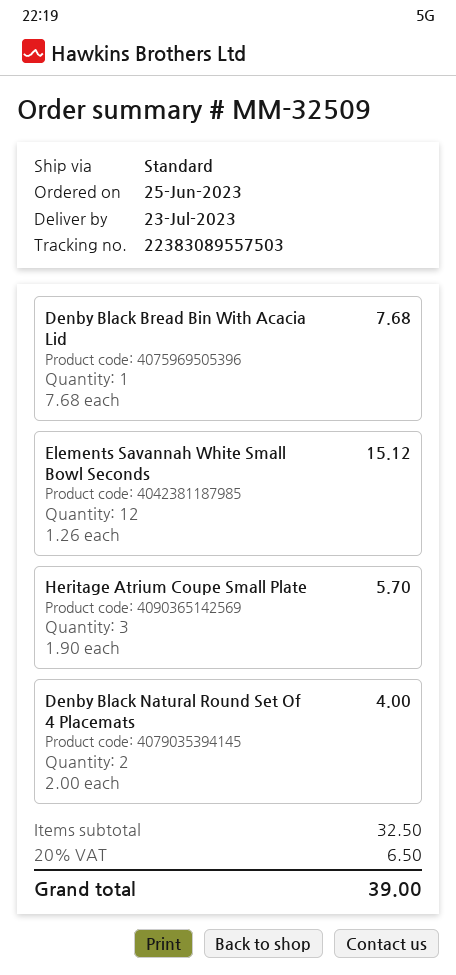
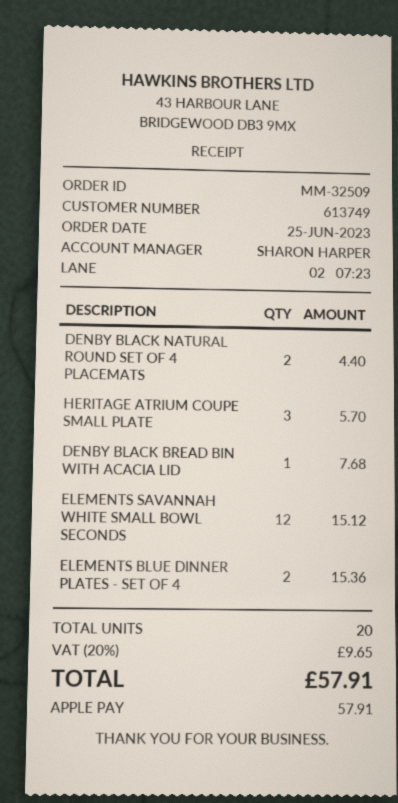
Denby Black Natural Round Set Of 4 Placemats: 2 for 4.00 -> 2 for 4.40
ELEMENTS BLUE DINNER PLATES - SET OF 4: none -> 2 for 15.36
tax: 20% = 6.50 -> 20% = 9.65
total: 39.00 -> 57.91

